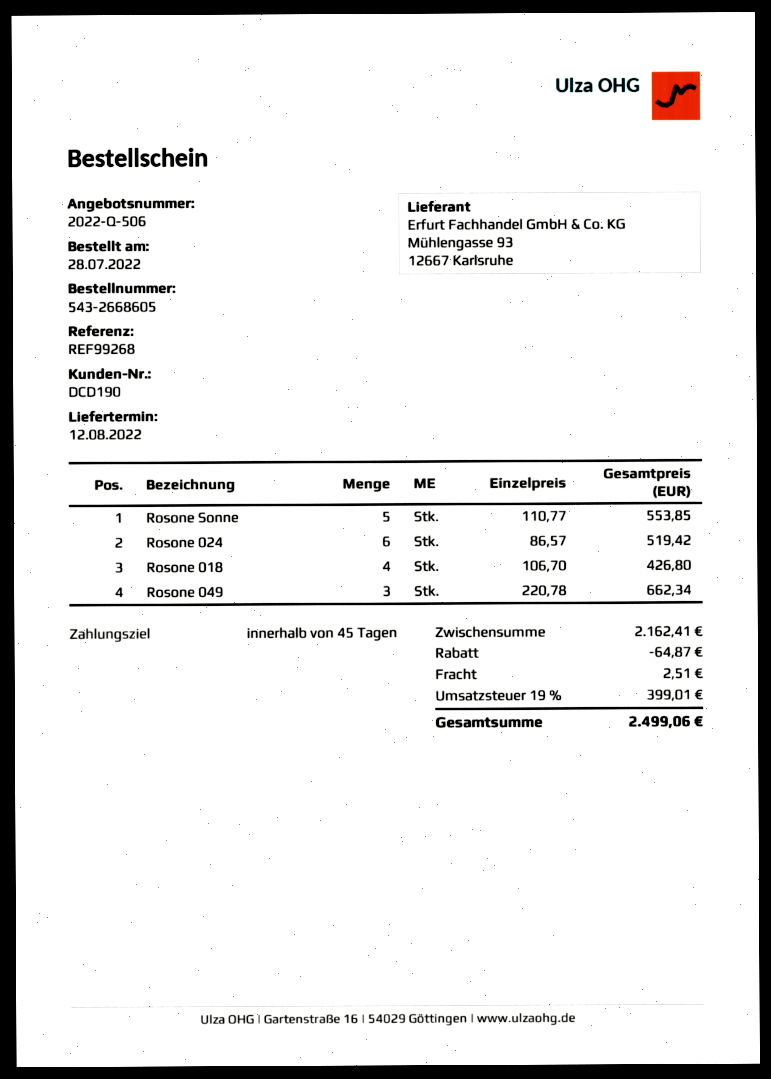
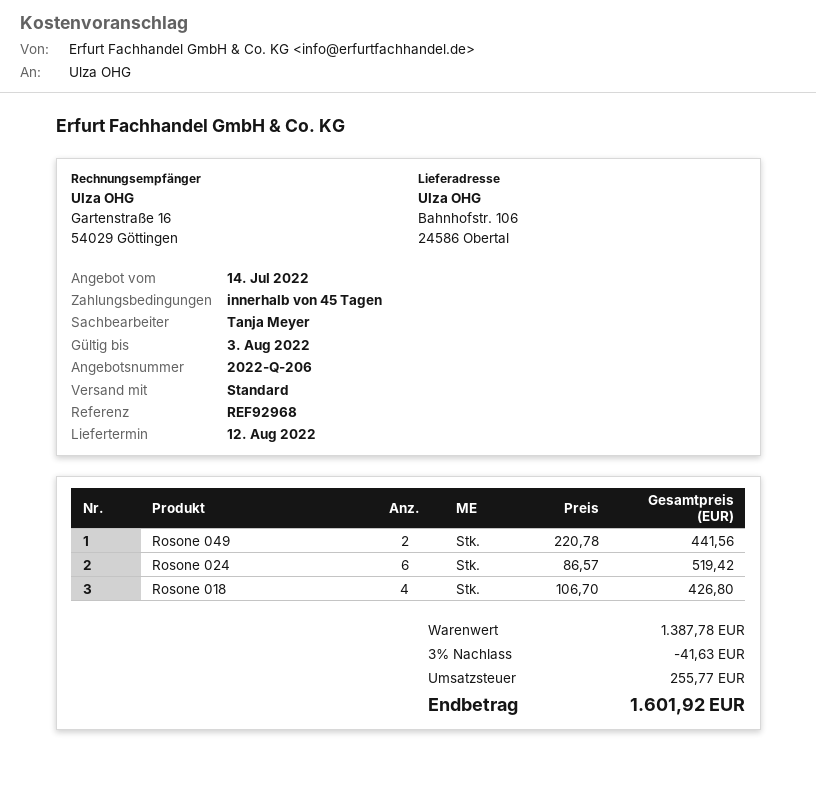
quote number: 2022-Q-506 -> 2022-Q-206
reference: REF99268 -> REF92968
Rosone Sonne: 5 x 110.77 = 553.85 -> none
Rosone 049: 3 x 220.78 = 662.34 -> 2 x 220.78 = 441.56
subtotal: 2162.41 -> 1387.78
discount: 64.87 -> 41.63
shipping: 2.51 -> none
tax: 399.01 -> 255.77
total: 2499.06 -> 1601.92

